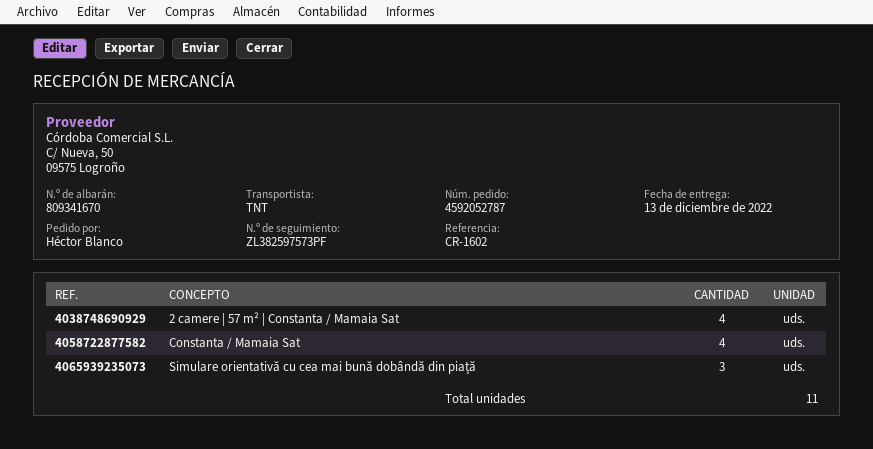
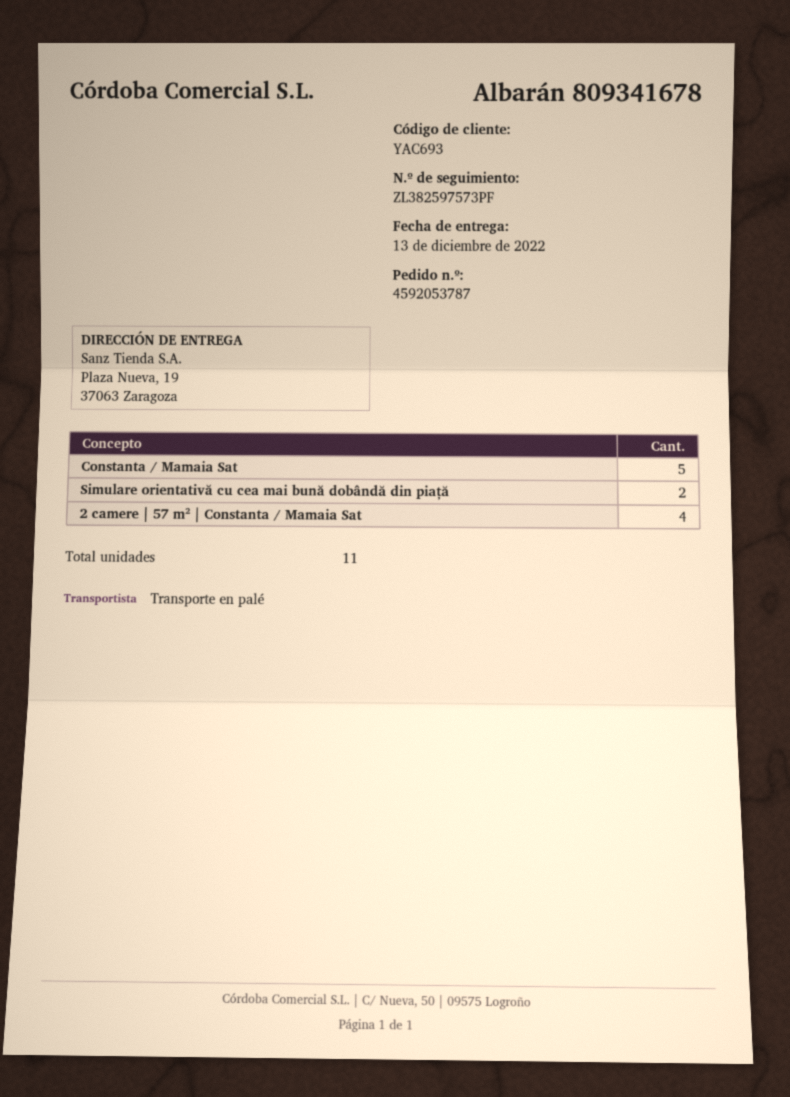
order number: 4592052787 -> 4592053787
delivery note number: 809341670 -> 809341678
shipping method: TNT -> pallet freight
Constanta / Mamaia Sat: 4 -> 5
Simulare orientativă cu cea mai bună dobândă din piață: 3 -> 2

